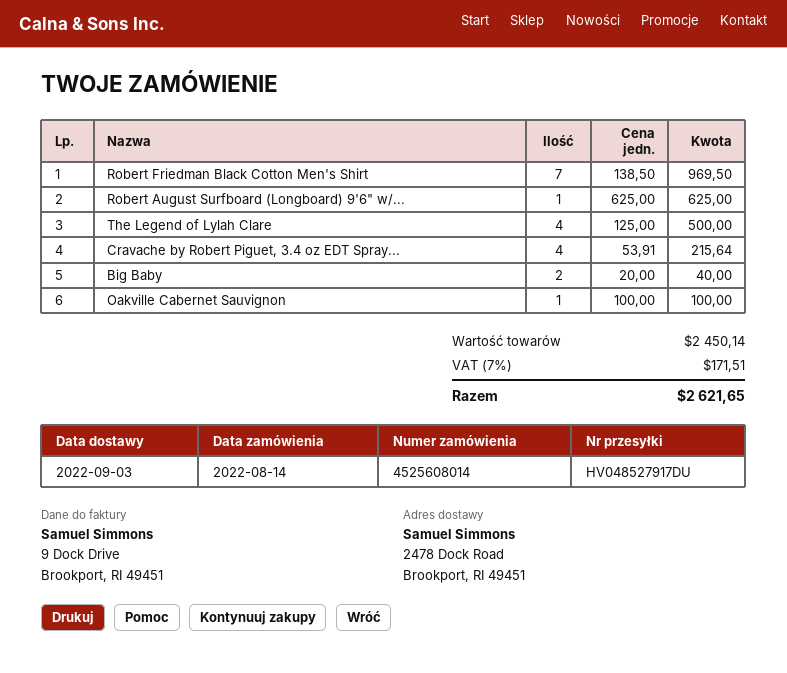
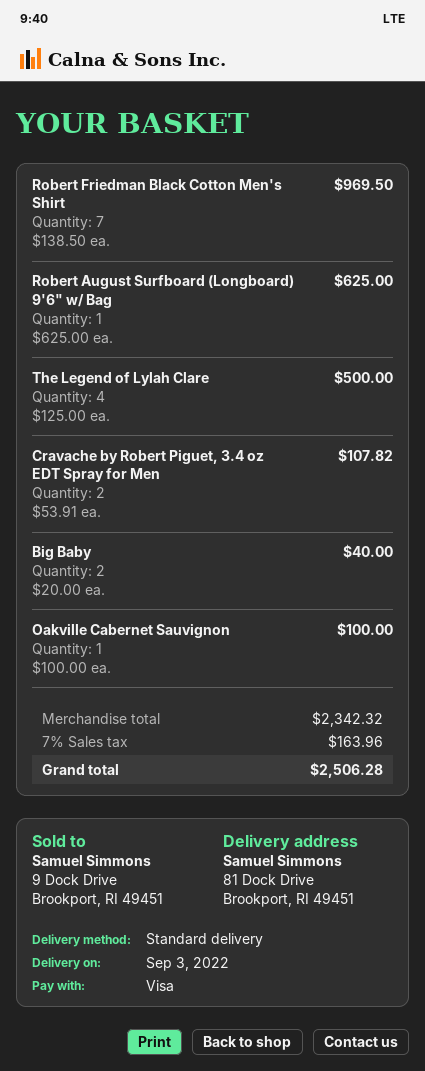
ship to: 2478 Dock Road, Brookport, RI 49451 -> 81 Dock Drive, Brookport, RI 49451
Cravache by Robert Piguet, 3.4 oz EDT Spray...: 4 x 53.91 = 215.64 -> 2 x 53.91 = 107.82
subtotal: 2450.14 -> 2342.32
tax: 7% = 171.51 -> 7% = 163.96
total: 2621.65 -> 2506.28

